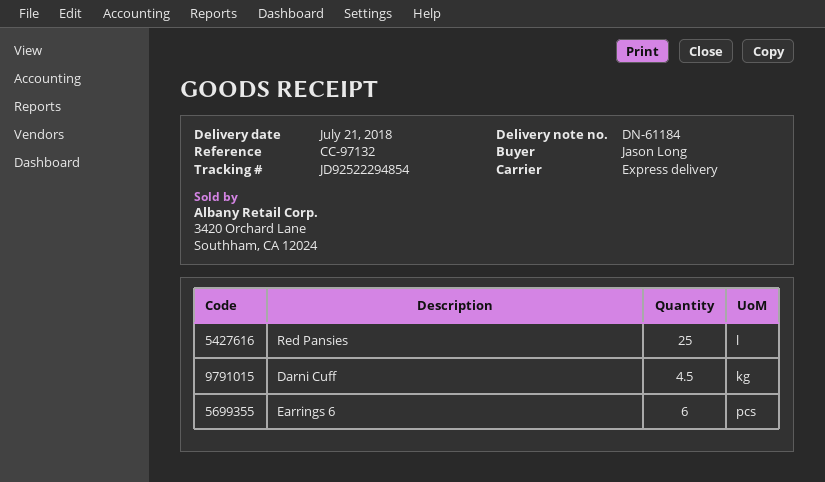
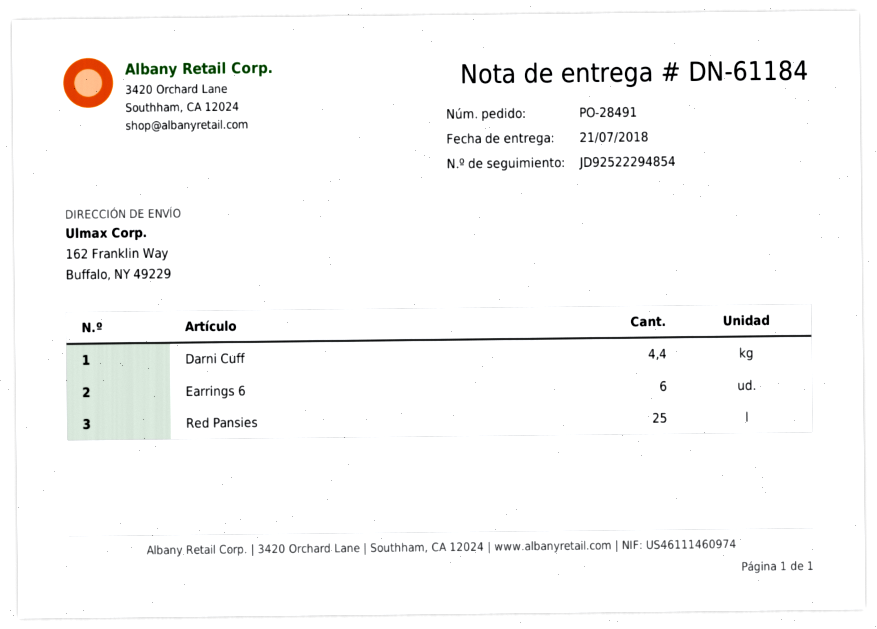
Darni Cuff: 4.5 -> 4.4

